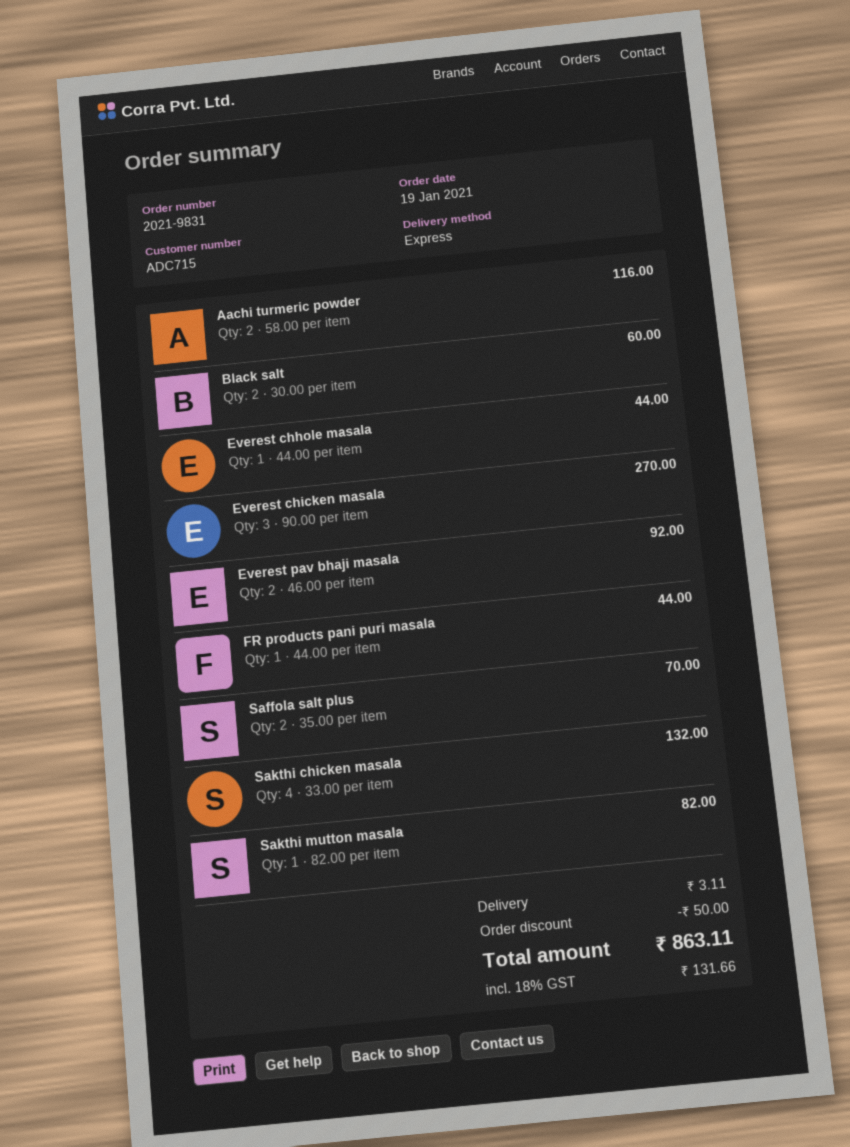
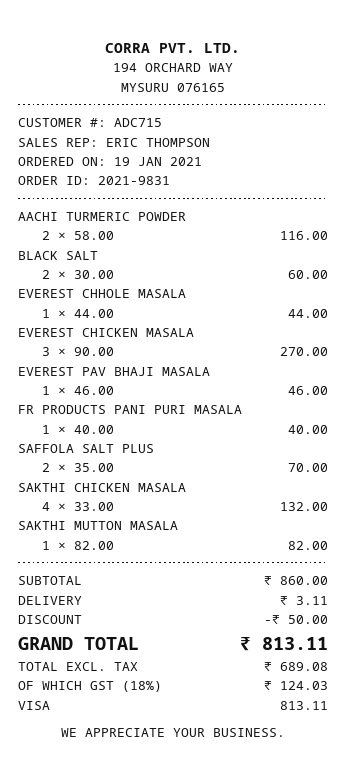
Everest pav bhaji masala: 2 x 46.00 = 92.00 -> 1 x 46.00 = 46.00
FR products pani puri masala: 1 x 44.00 = 44.00 -> 1 x 40.00 = 40.00
tax: 18% = 131.66 -> 18% = 124.03
total: 863.11 -> 813.11

